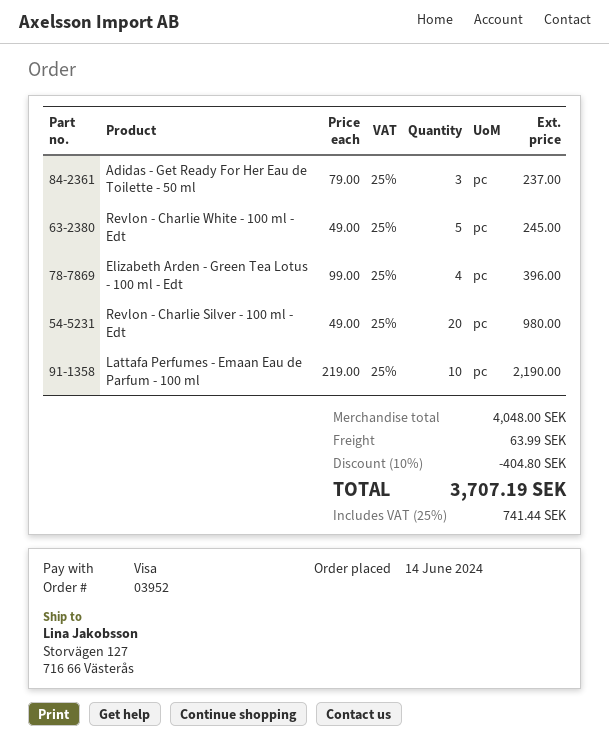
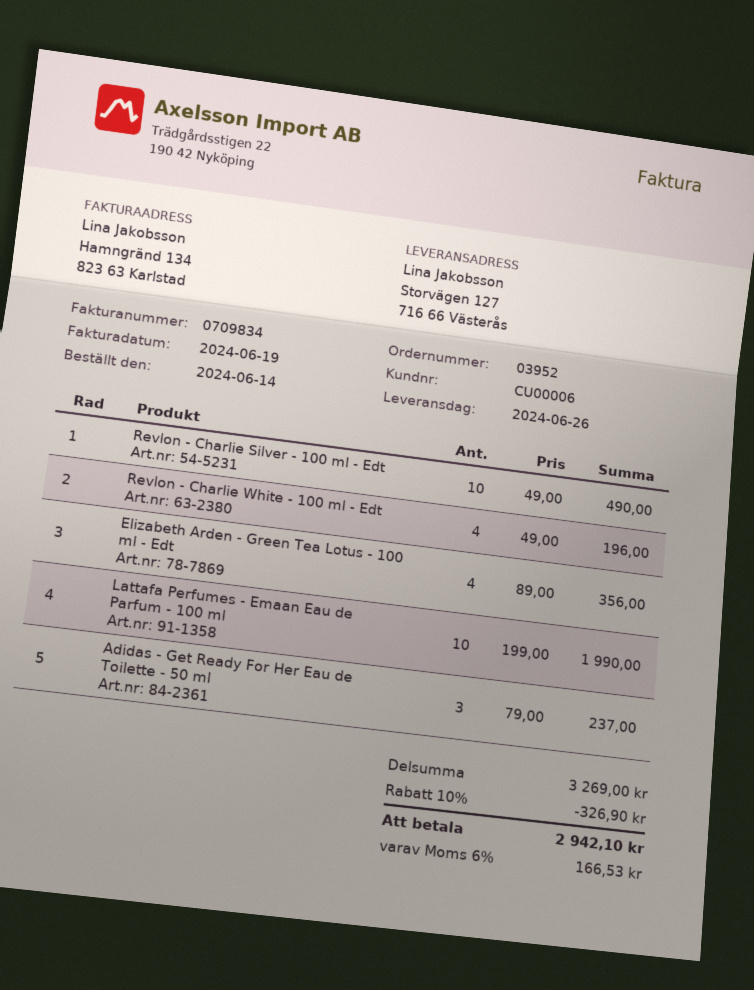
Revlon - Charlie White - 100 ml - Edt: 5 x 49.00 = 245.00 -> 4 x 49.00 = 196.00
Elizabeth Arden - Green Tea Lotus - 100 ml - Edt: 4 x 99.00 = 396.00 -> 4 x 89.00 = 356.00
Revlon - Charlie Silver - 100 ml - Edt: 20 x 49.00 = 980.00 -> 10 x 49.00 = 490.00
Lattafa Perfumes - Emaan Eau de Parfum - 100 ml: 10 x 219.00 = 2190.00 -> 10 x 199.00 = 1990.00
subtotal: 4048.00 -> 3269.00
discount: 10% = 404.80 -> 10% = 326.90
shipping: 63.99 -> none
tax: 25% = 741.44 -> 6% = 166.53
total: 3707.19 -> 2942.10

